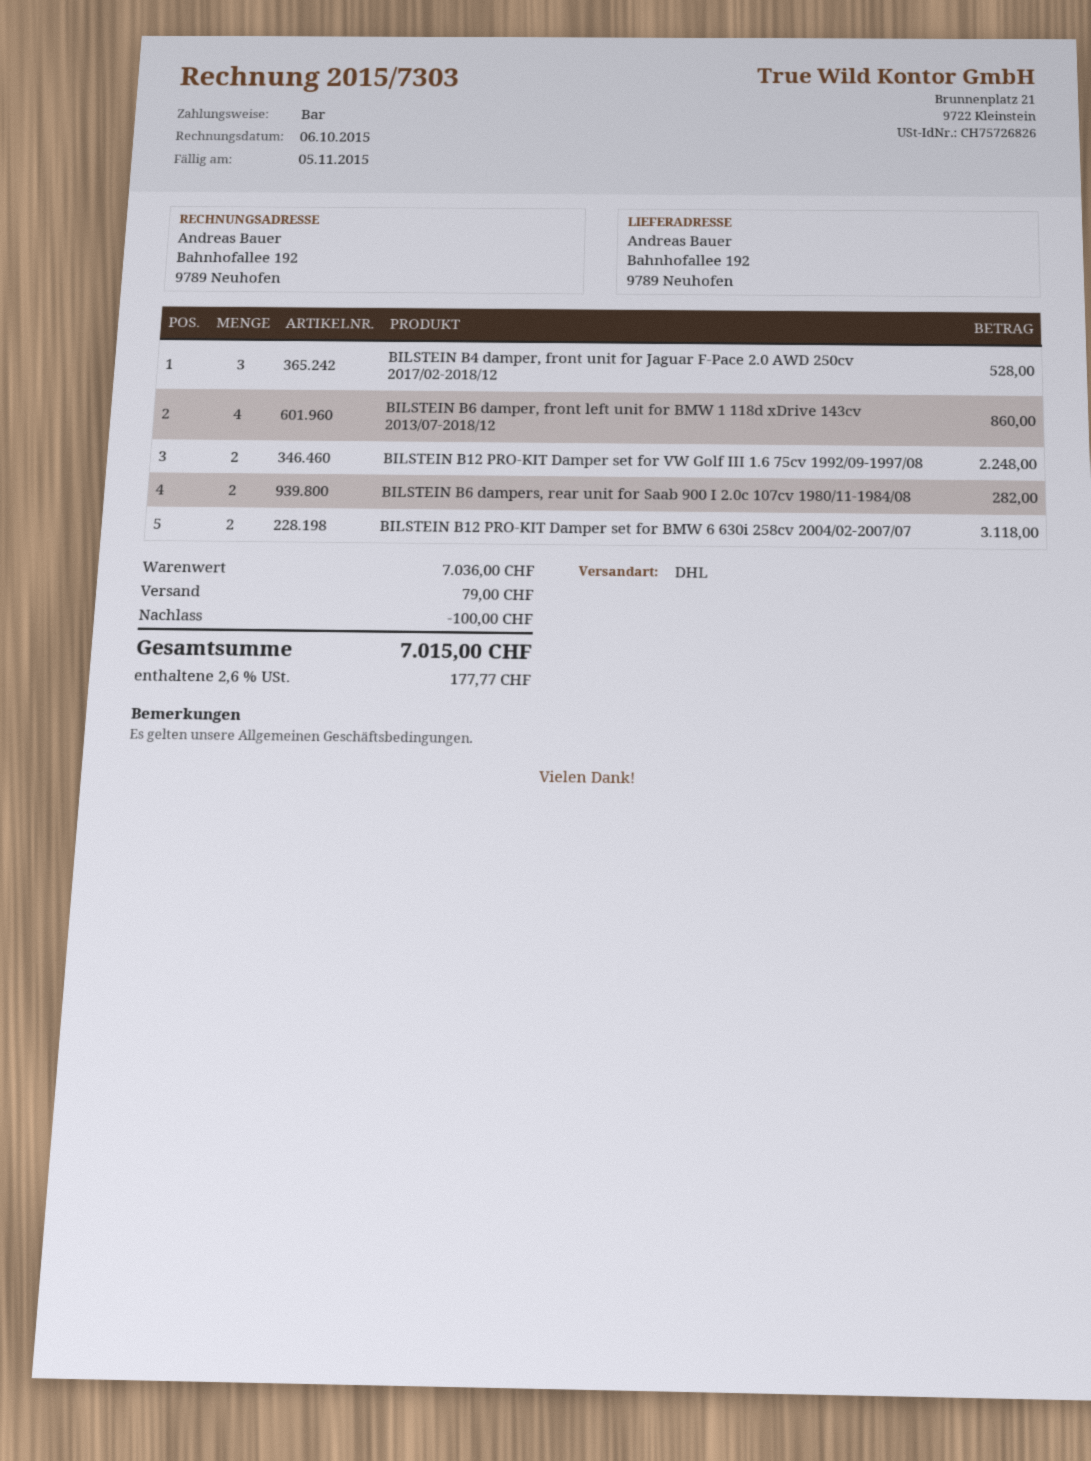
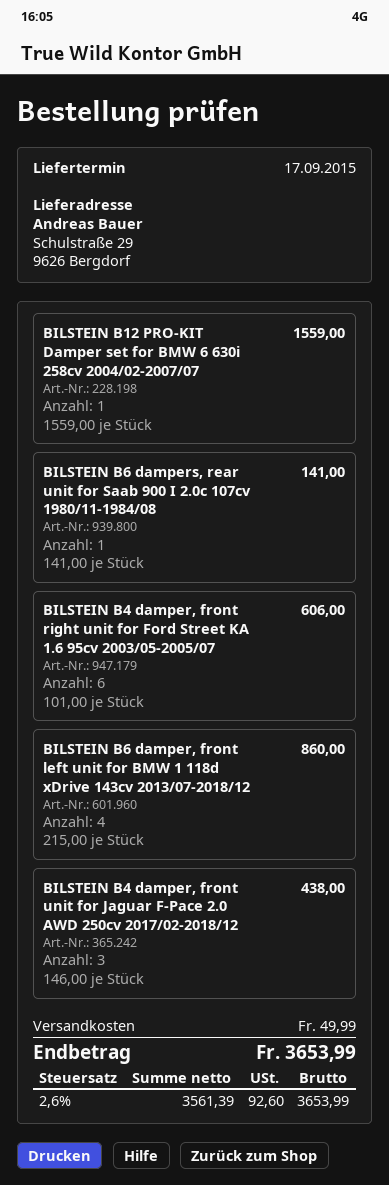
ship to: Bahnhofallee 192, 9789 Neuhofen -> Schulstraße 29, 9626 Bergdorf
BILSTEIN B4 damper, front unit for Jaguar F-Pace 2.0 AWD 250cv 2017/02-2018/12: 3 for 528.00 -> 3 for 438.00
BILSTEIN B12 PRO-KIT Damper set for VW Golf III 1.6 75cv 1992/09-1997/08: 2 for 2248.00 -> none
BILSTEIN B6 dampers, rear unit for Saab 900 I 2.0c 107cv 1980/11-1984/08: 2 for 282.00 -> 1 for 141.00
BILSTEIN B12 PRO-KIT Damper set for BMW 6 630i 258cv 2004/02-2007/07: 2 for 3118.00 -> 1 for 1559.00
BILSTEIN B4 damper, front right unit for Ford Street KA 1.6 95cv 2003/05-2005/07: none -> 6 for 606.00
discount: 100.00 -> none
shipping: 79.00 -> 49.99
tax: 2.6% = 177.77 -> 2.6% = 92.60
total: 7015.00 -> 3653.99

